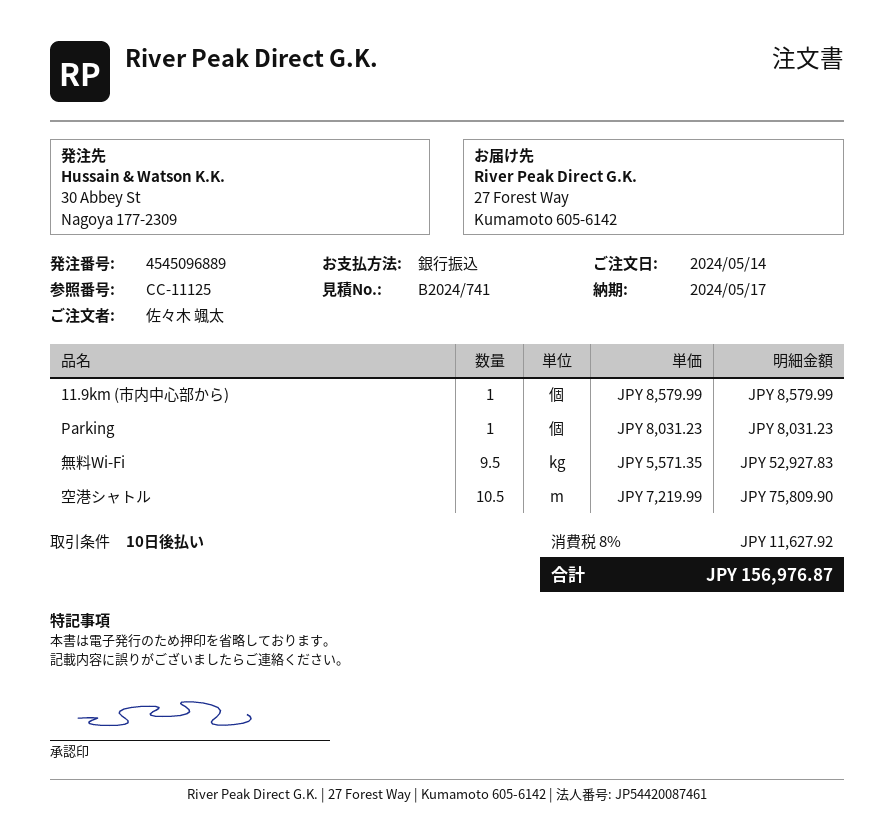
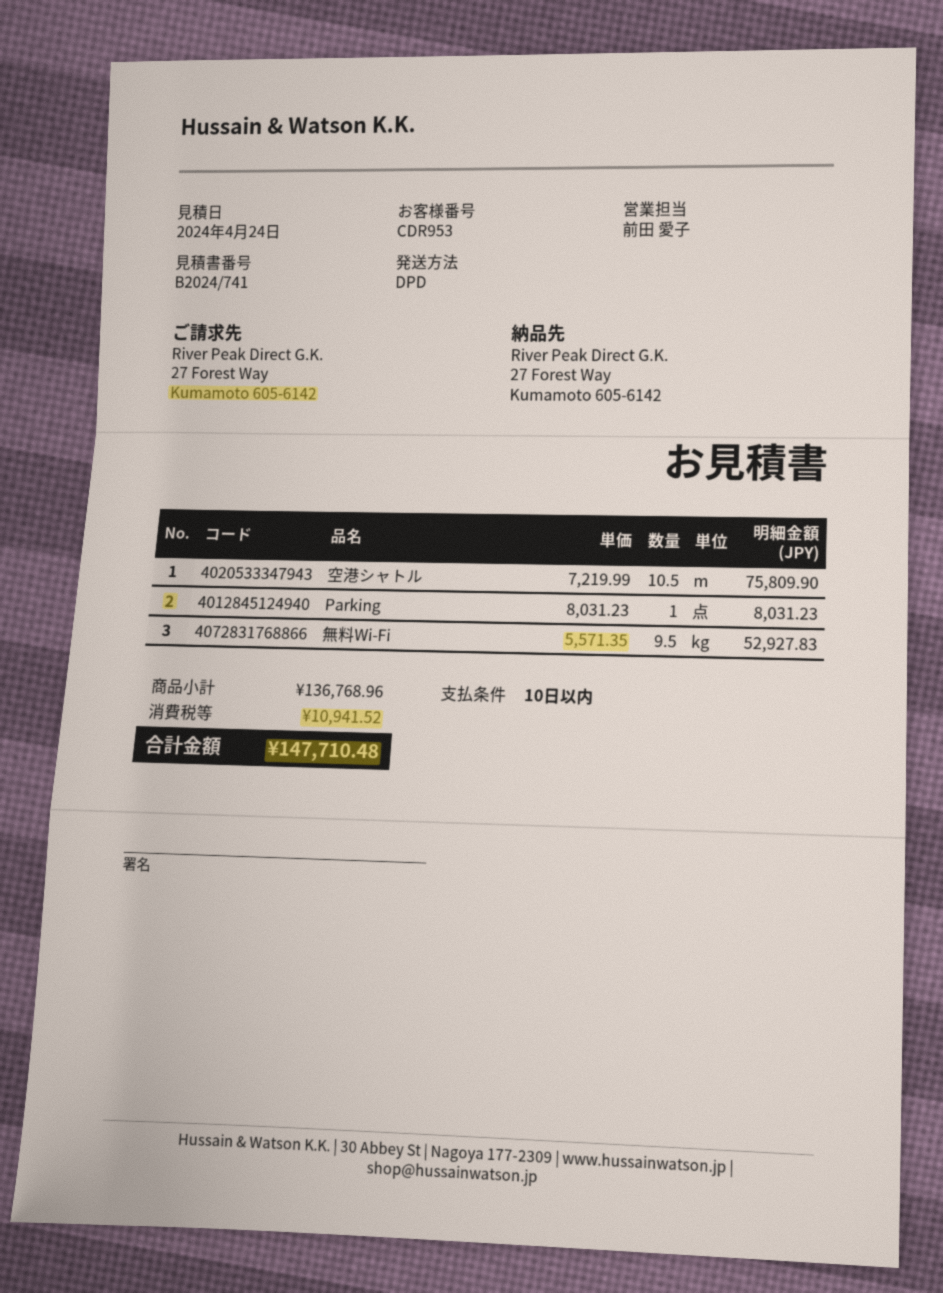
11.9km (市内中心部から): 1 x 8579.99 = 8579.99 -> none
tax: 11627.92 -> 10941.52
total: 156976.87 -> 147710.48

